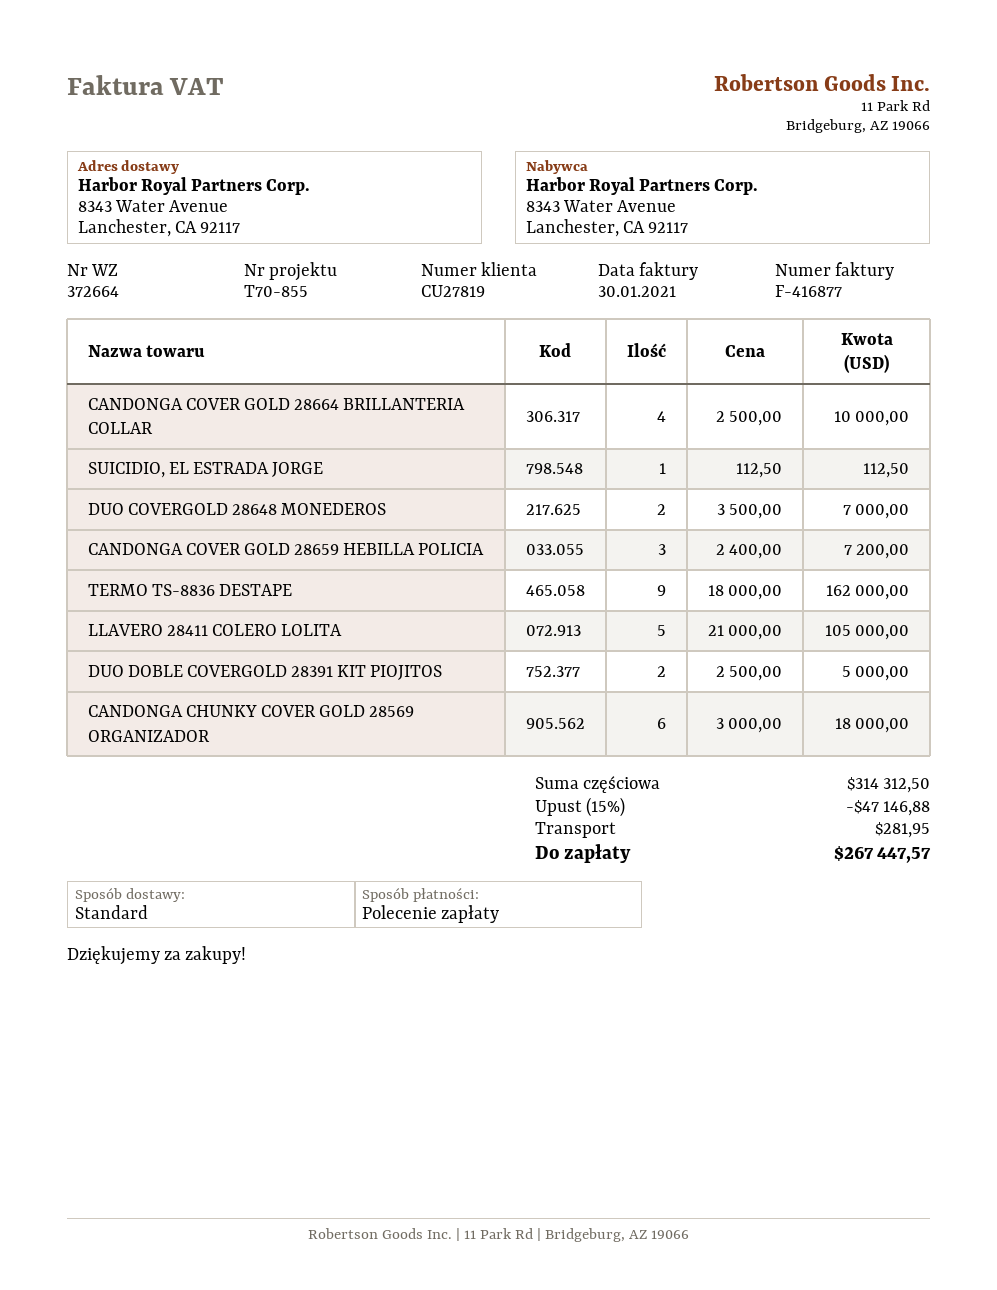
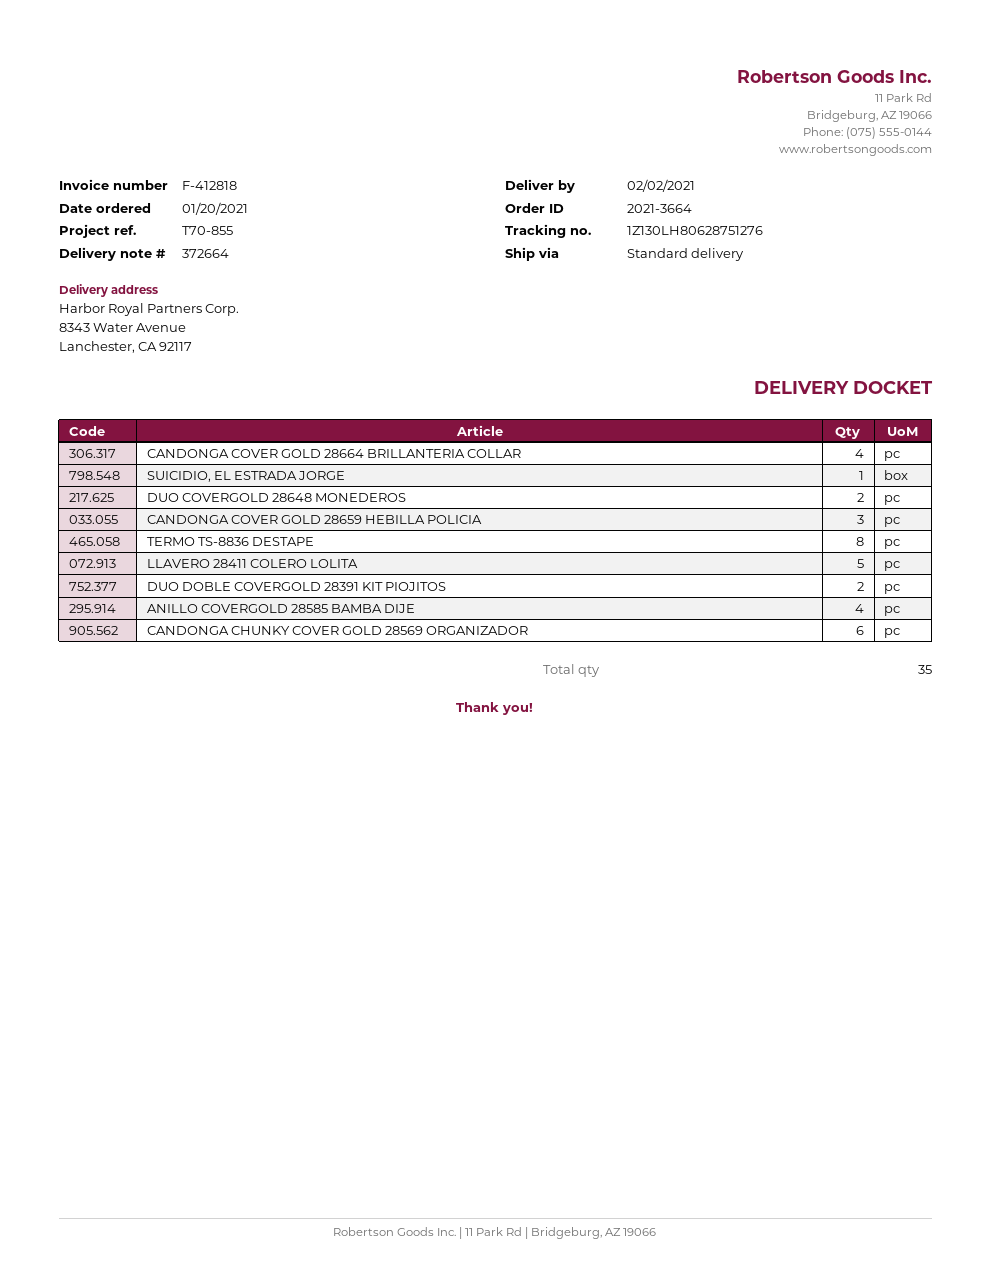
invoice number: F-416877 -> F-412818
TERMO TS-8836 DESTAPE: 9 -> 8
ANILLO COVERGOLD 28585 BAMBA DIJE: none -> 4

